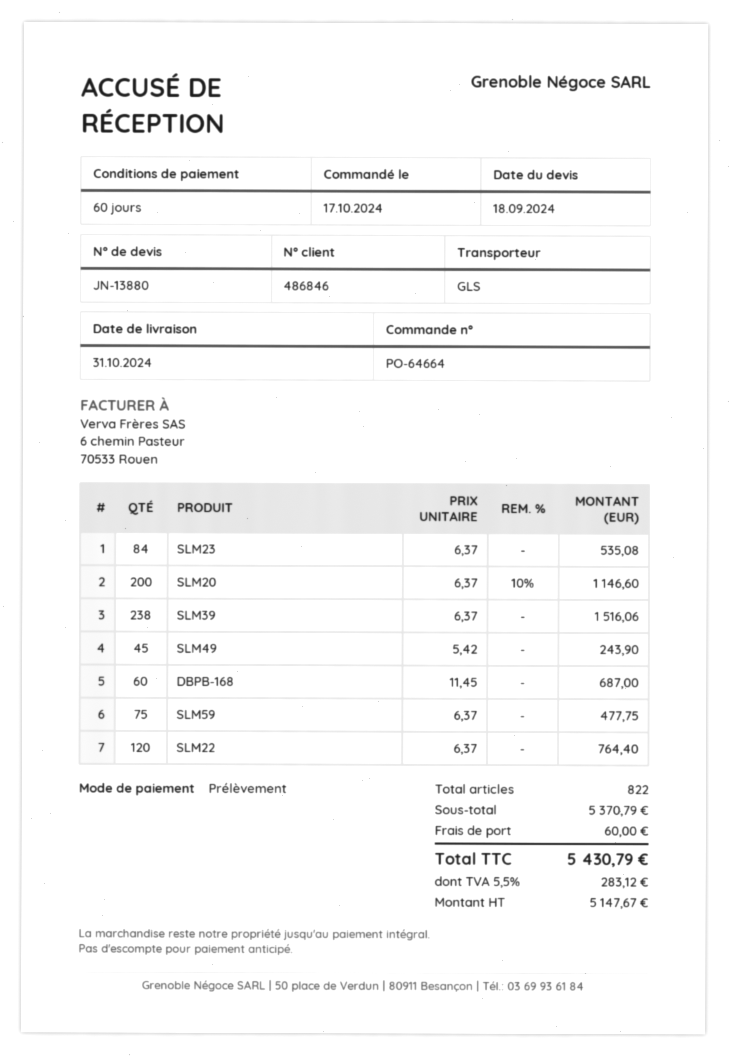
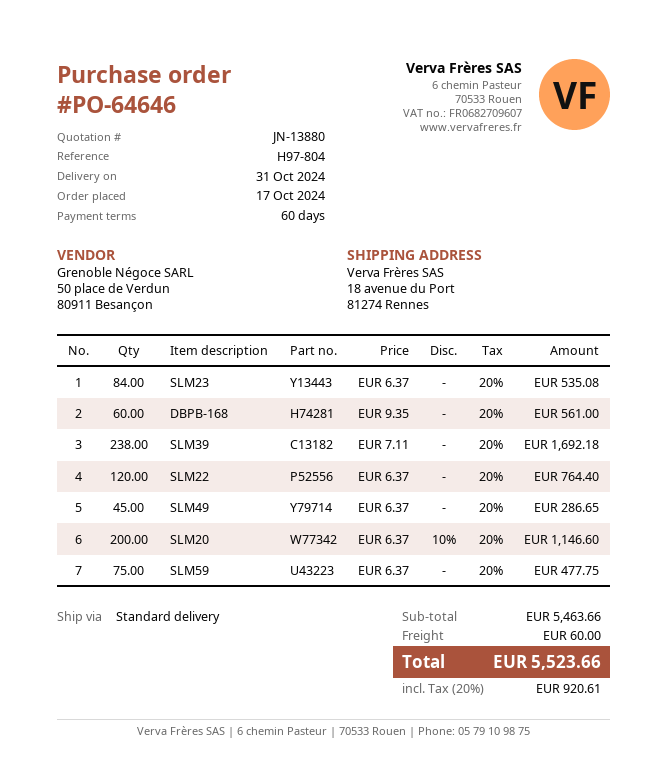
order number: PO-64664 -> PO-64646
shipping method: GLS -> standard
SLM39: 238 x 6.37 = 1516.06 -> 238 x 7.11 = 1692.18
SLM49: 45 x 5.42 = 243.90 -> 45 x 6.37 = 286.65
DBPB-168: 60 x 11.45 = 687.00 -> 60 x 9.35 = 561.00
subtotal: 5370.79 -> 5463.66
tax: 5.5% = 283.12 -> 20% = 920.61
total: 5430.79 -> 5523.66

